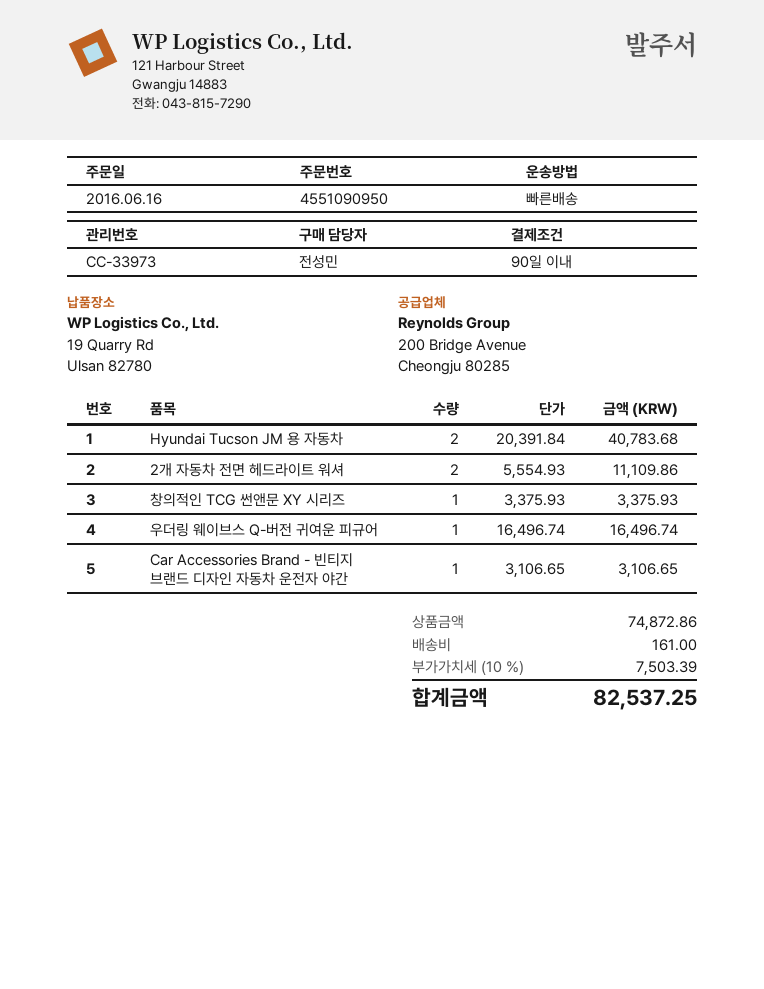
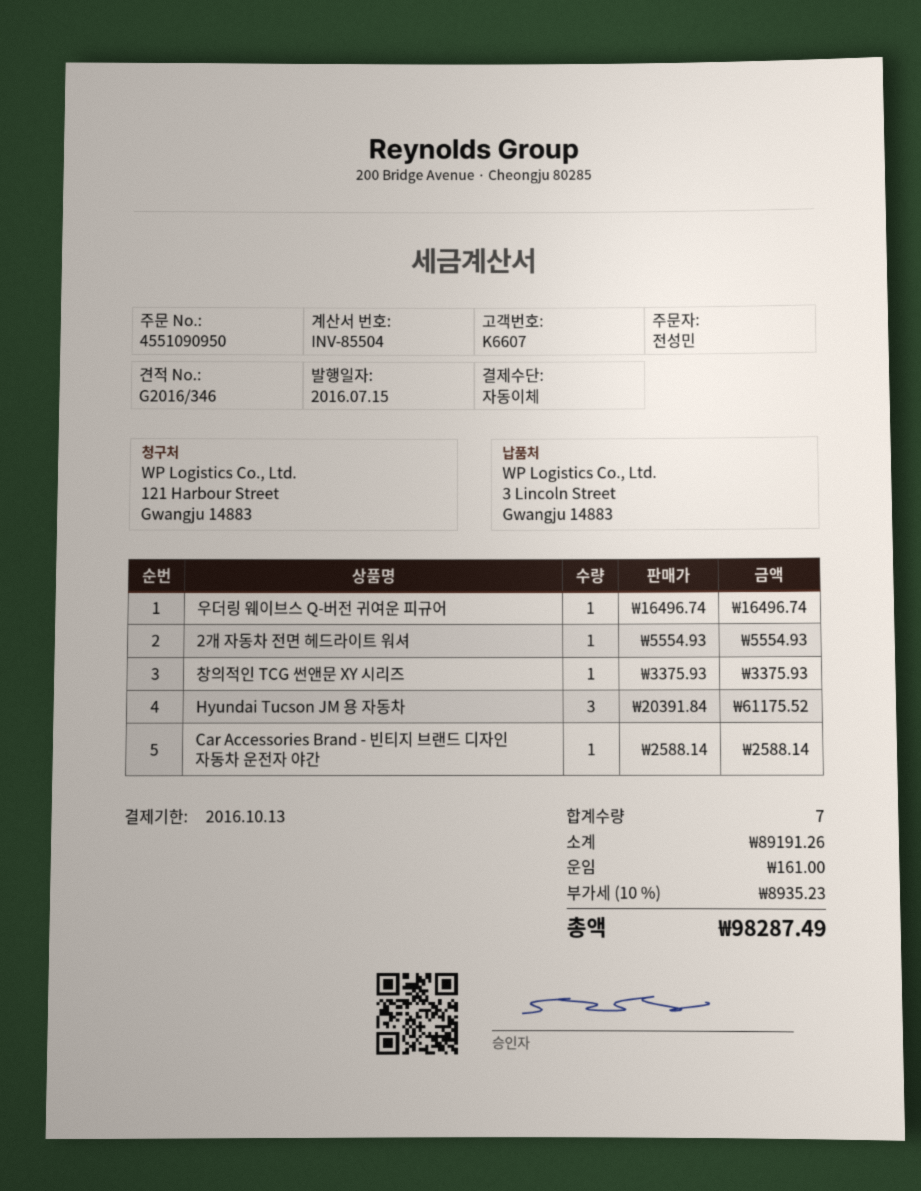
ship to: 19 Quarry Rd, Ulsan 82780 -> 3 Lincoln Street, Gwangju 14883
Hyundai Tucson JM 용 자동차: 2 x 20391.84 = 40783.68 -> 3 x 20391.84 = 61175.52
2개 자동차 전면 헤드라이트 워셔: 2 x 5554.93 = 11109.86 -> 1 x 5554.93 = 5554.93
Car Accessories Brand - 빈티지 브랜드 디자인 자동차 운전자 야간: 1 x 3106.65 = 3106.65 -> 1 x 2588.14 = 2588.14
subtotal: 74872.86 -> 89191.26
tax: 10% = 7503.39 -> 10% = 8935.23
total: 82537.25 -> 98287.49

